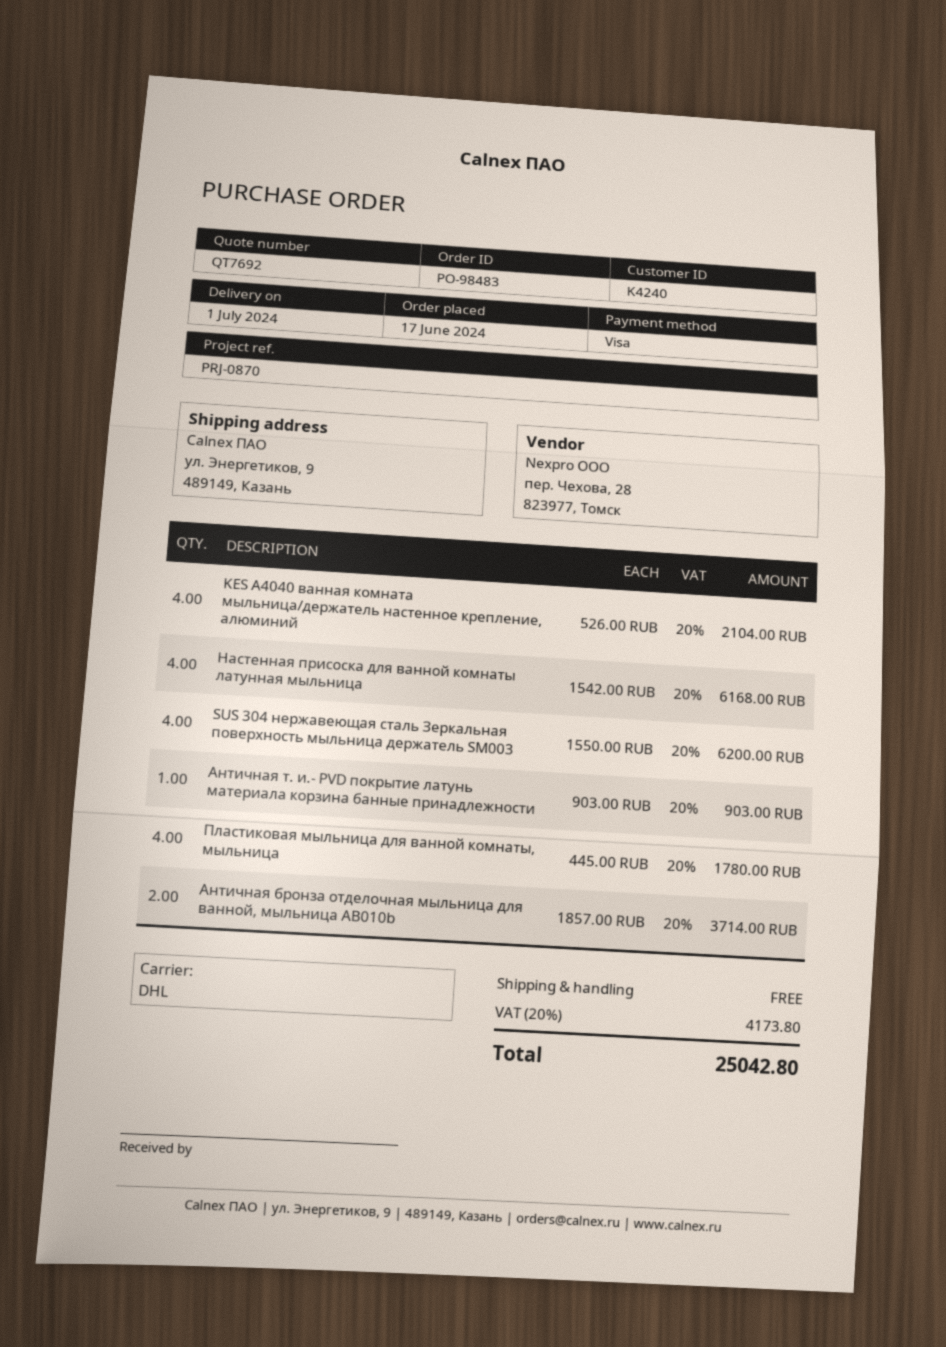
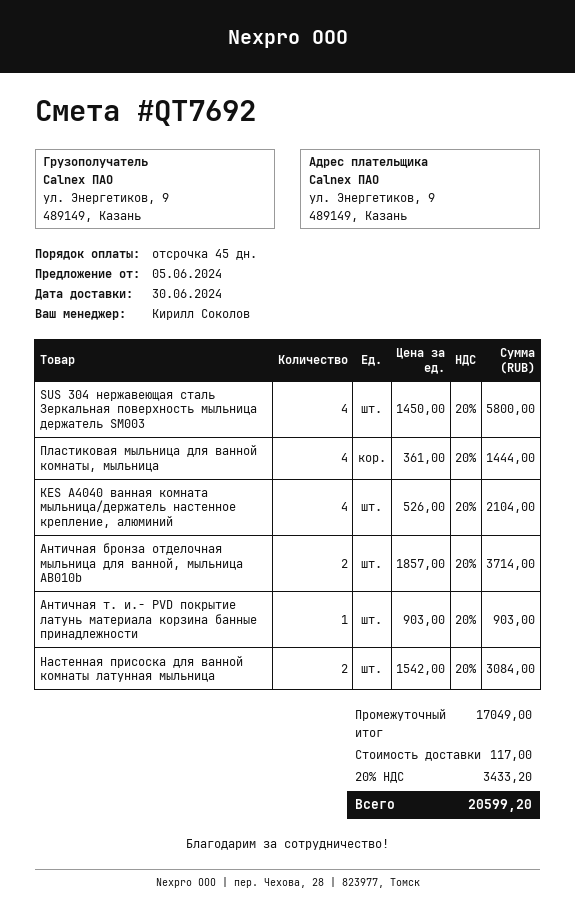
delivery date: 2024-07-01 -> 2024-06-30
Настенная присоска для ванной комнаты латунная мыльница: 4 x 1542.00 = 6168.00 -> 2 x 1542.00 = 3084.00
SUS 304 нержавеющая сталь Зеркальная поверхность мыльница держатель SM003: 4 x 1550.00 = 6200.00 -> 4 x 1450.00 = 5800.00
Пластиковая мыльница для ванной комнаты, мыльница: 4 x 445.00 = 1780.00 -> 4 x 361.00 = 1444.00
shipping: 0.00 -> 117.00
tax: 20% = 4173.80 -> 20% = 3433.20
total: 25042.80 -> 20599.20

